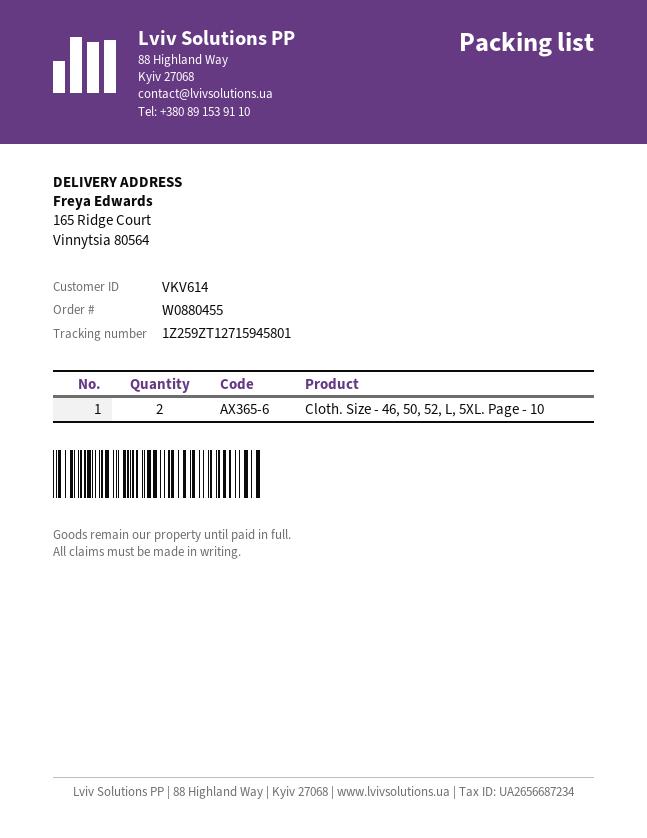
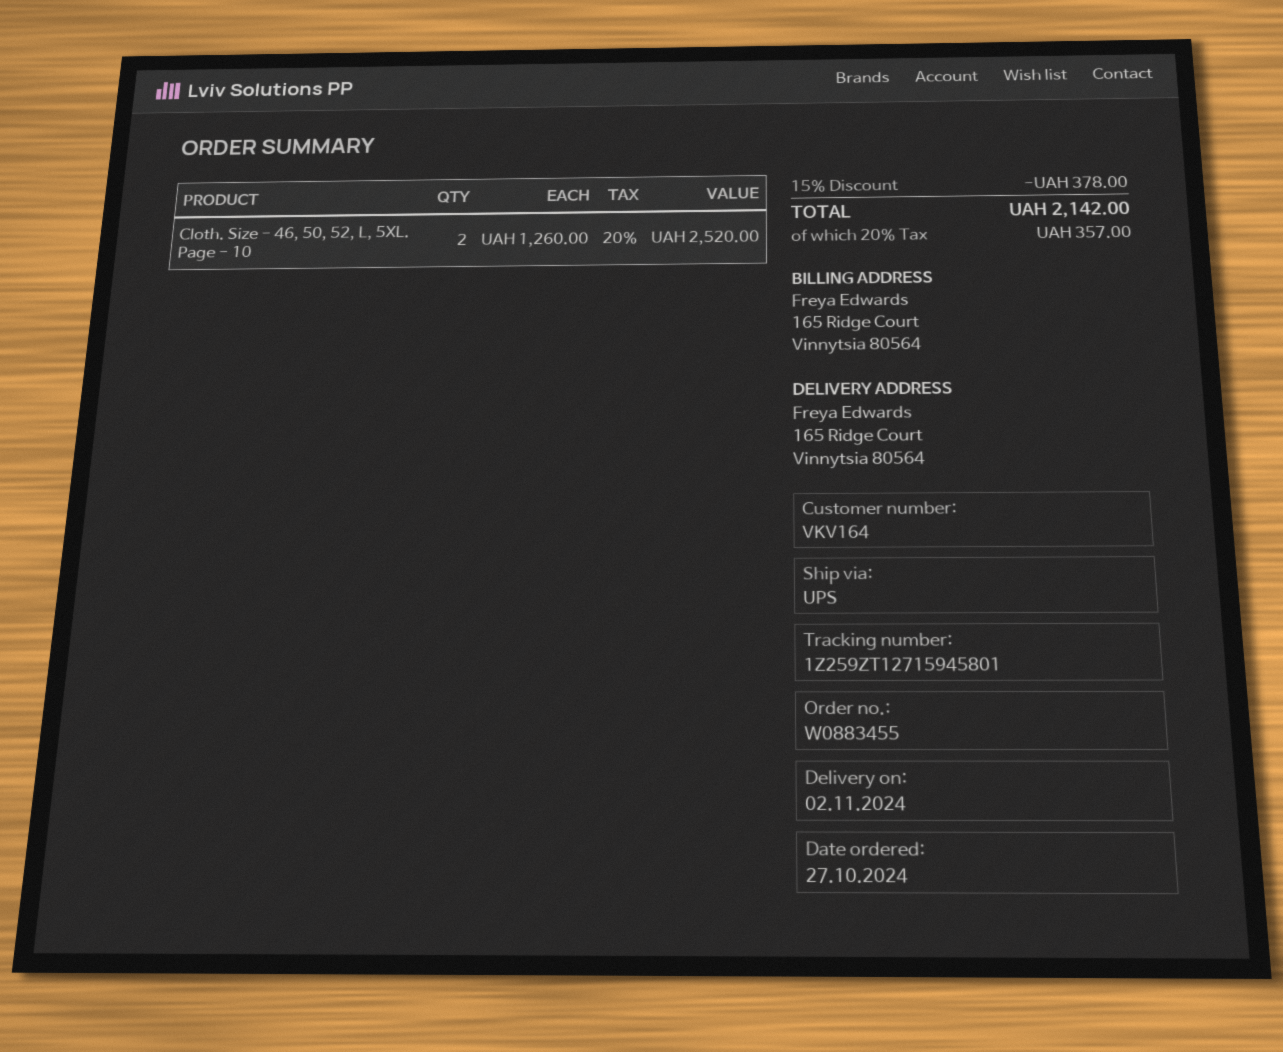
order number: W0880455 -> W0883455
customer number: VKV614 -> VKV164

